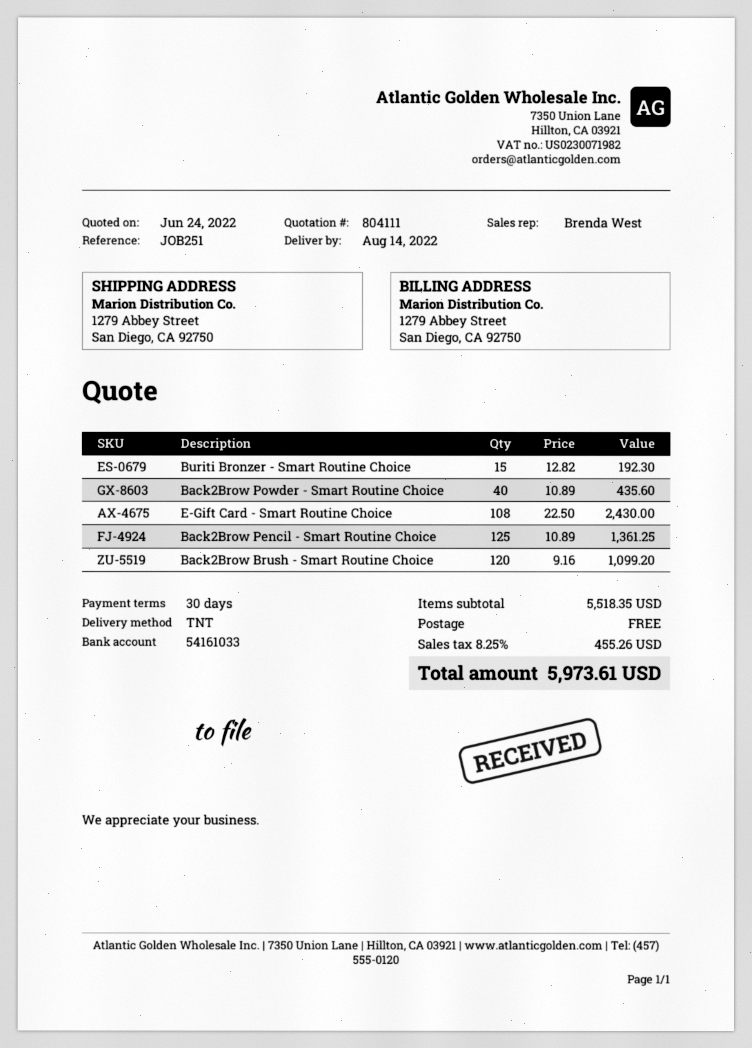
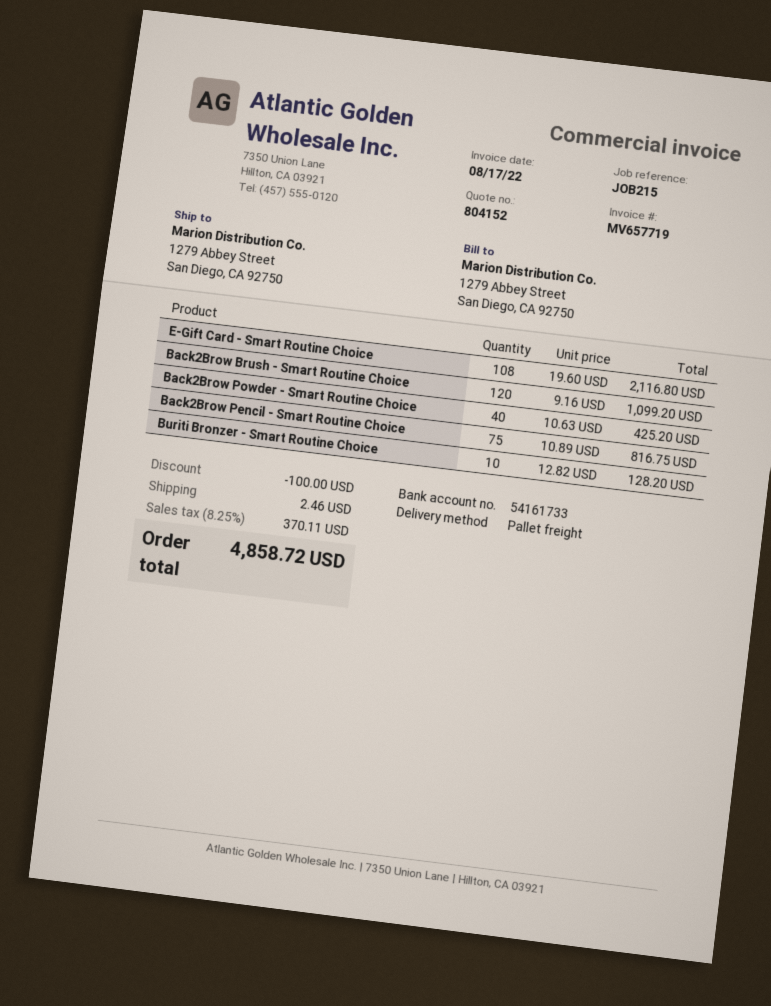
quote number: 804111 -> 804152
reference: JOB251 -> JOB215
bank account: 54161033 -> 54161733
shipping method: TNT -> pallet freight
Buriti Bronzer - Smart Routine Choice: 15 x 12.82 = 192.30 -> 10 x 12.82 = 128.20
Back2Brow Powder - Smart Routine Choice: 40 x 10.89 = 435.60 -> 40 x 10.63 = 425.20
E-Gift Card - Smart Routine Choice: 108 x 22.50 = 2430.00 -> 108 x 19.60 = 2116.80
Back2Brow Pencil - Smart Routine Choice: 125 x 10.89 = 1361.25 -> 75 x 10.89 = 816.75
discount: none -> 100.00
shipping: 0.00 -> 2.46
tax: 8.25% = 455.26 -> 8.25% = 370.11
total: 5973.61 -> 4858.72

